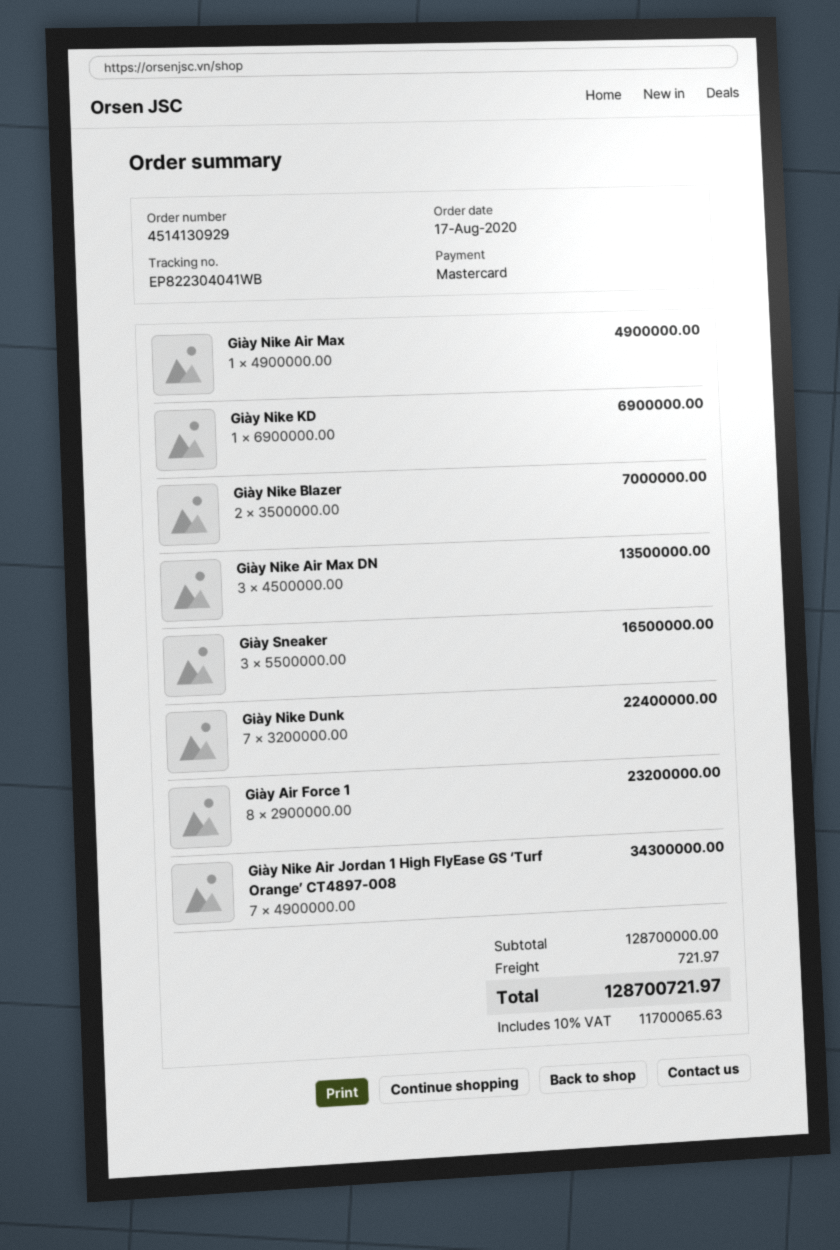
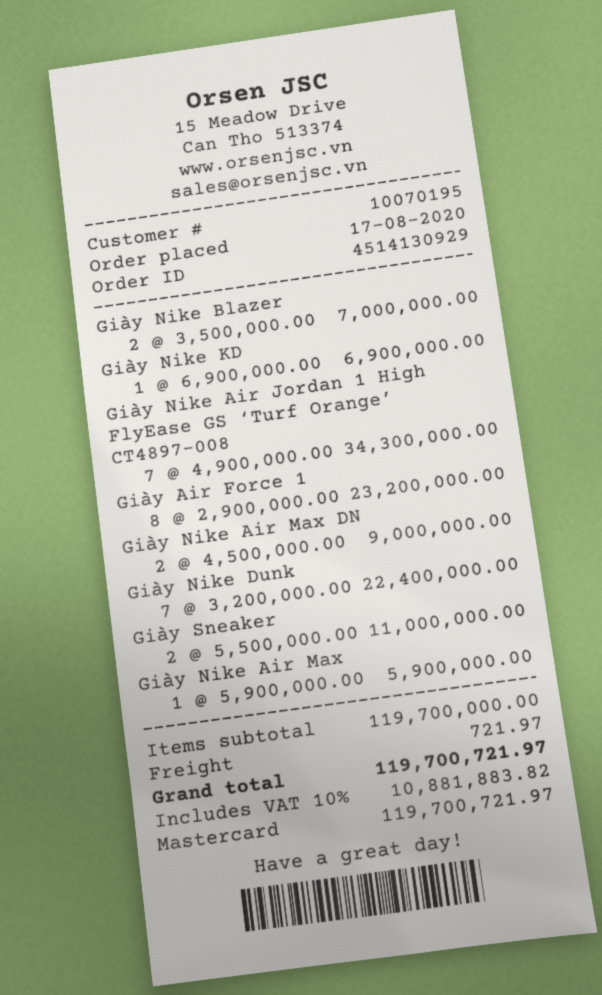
Giày Nike Air Max: 1 x 4900000.00 = 4900000.00 -> 1 x 5900000.00 = 5900000.00
Giày Nike Air Max DN: 3 x 4500000.00 = 13500000.00 -> 2 x 4500000.00 = 9000000.00
Giày Sneaker: 3 x 5500000.00 = 16500000.00 -> 2 x 5500000.00 = 11000000.00
subtotal: 128700000.00 -> 119700000.00
tax: 10% = 11700065.63 -> 10% = 10881883.82
total: 128700721.97 -> 119700721.97

